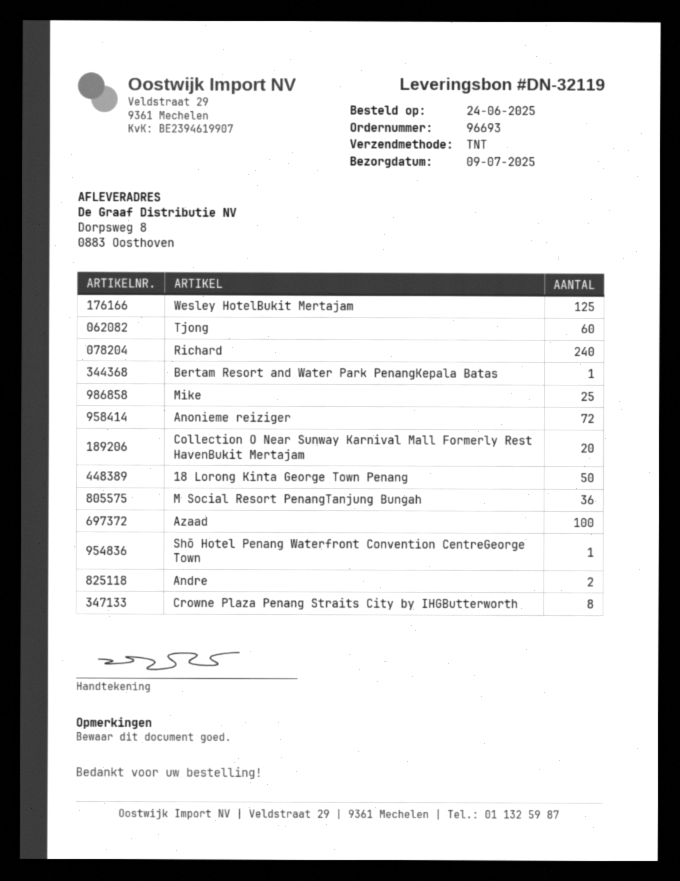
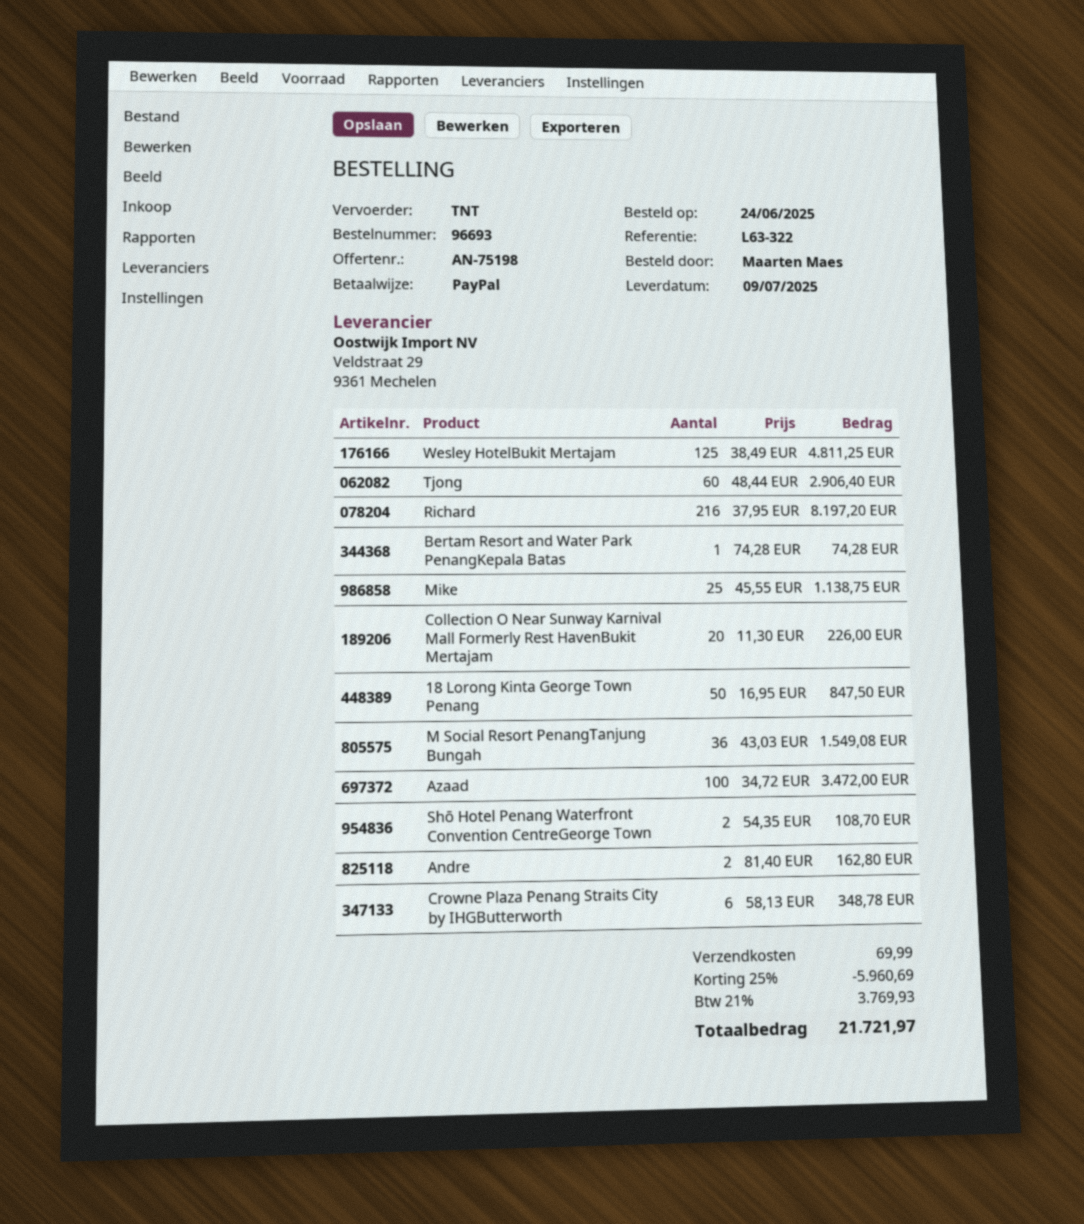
Richard: 240 -> 216
Anonieme reiziger: 72 -> none
Shō Hotel Penang Waterfront Convention CentreGeorge Town: 1 -> 2
Crowne Plaza Penang Straits City by IHGButterworth: 8 -> 6

